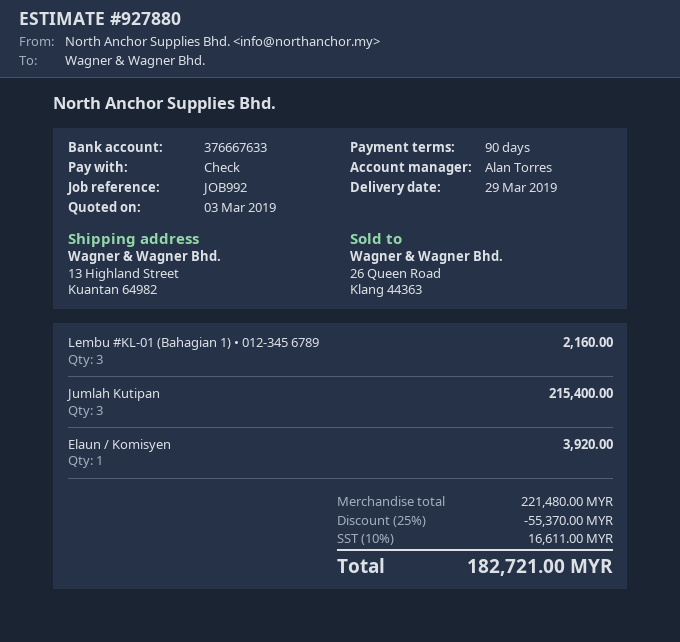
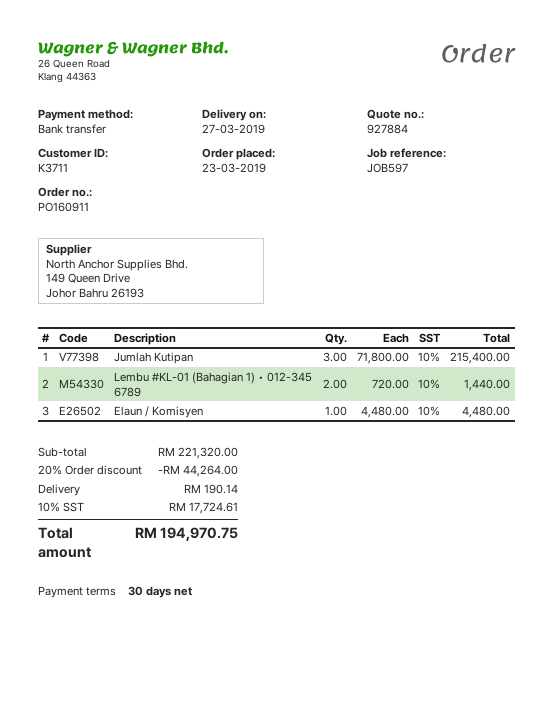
quote number: 927880 -> 927884
delivery date: 2019-03-29 -> 2019-03-27
payment terms: 90 days -> 30 days
reference: JOB992 -> JOB597
payment method: cheque -> bank transfer
Lembu #KL-01 (Bahagian 1) • 012-345 6789: 3 for 2160.00 -> 2 for 1440.00
Elaun / Komisyen: 1 for 3920.00 -> 1 for 4480.00
subtotal: 221480.00 -> 221320.00
discount: 25% = 55370.00 -> 20% = 44264.00
shipping: none -> 190.14
tax: 10% = 16611.00 -> 10% = 17724.61
total: 182721.00 -> 194970.75

